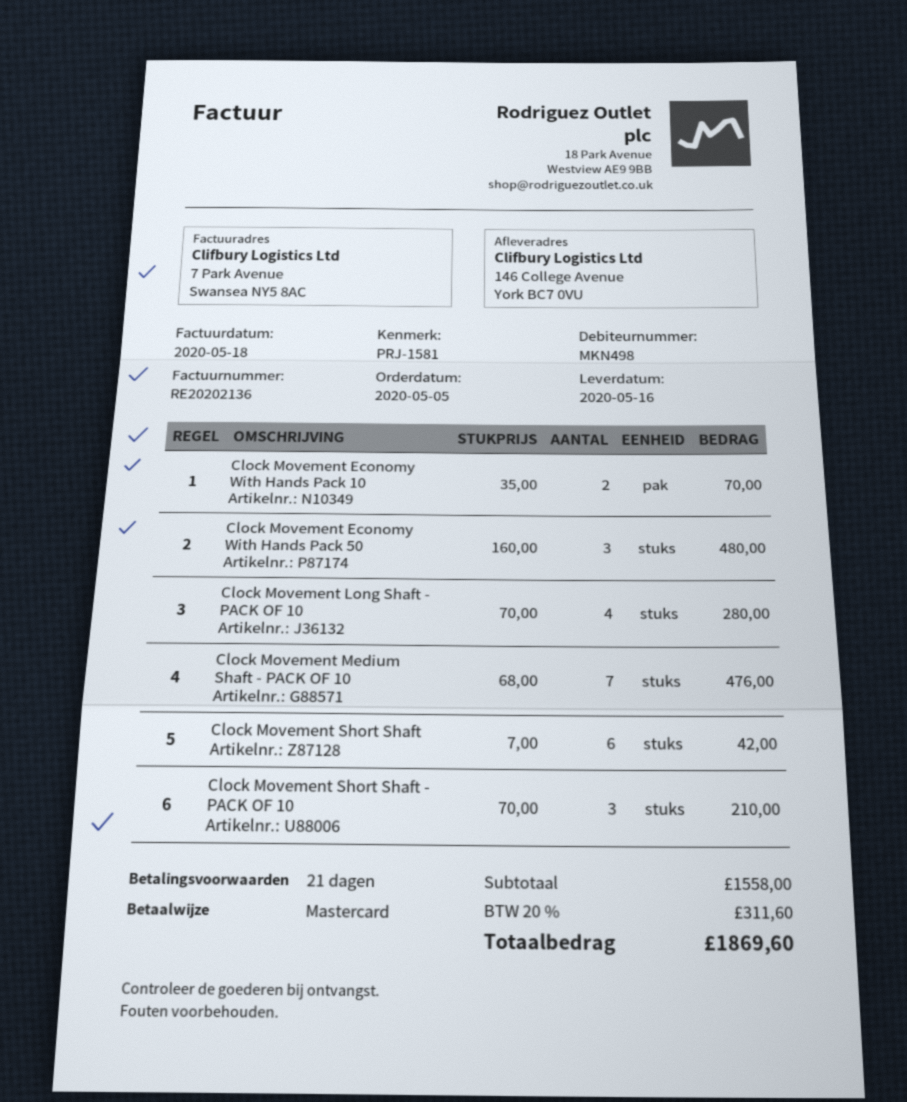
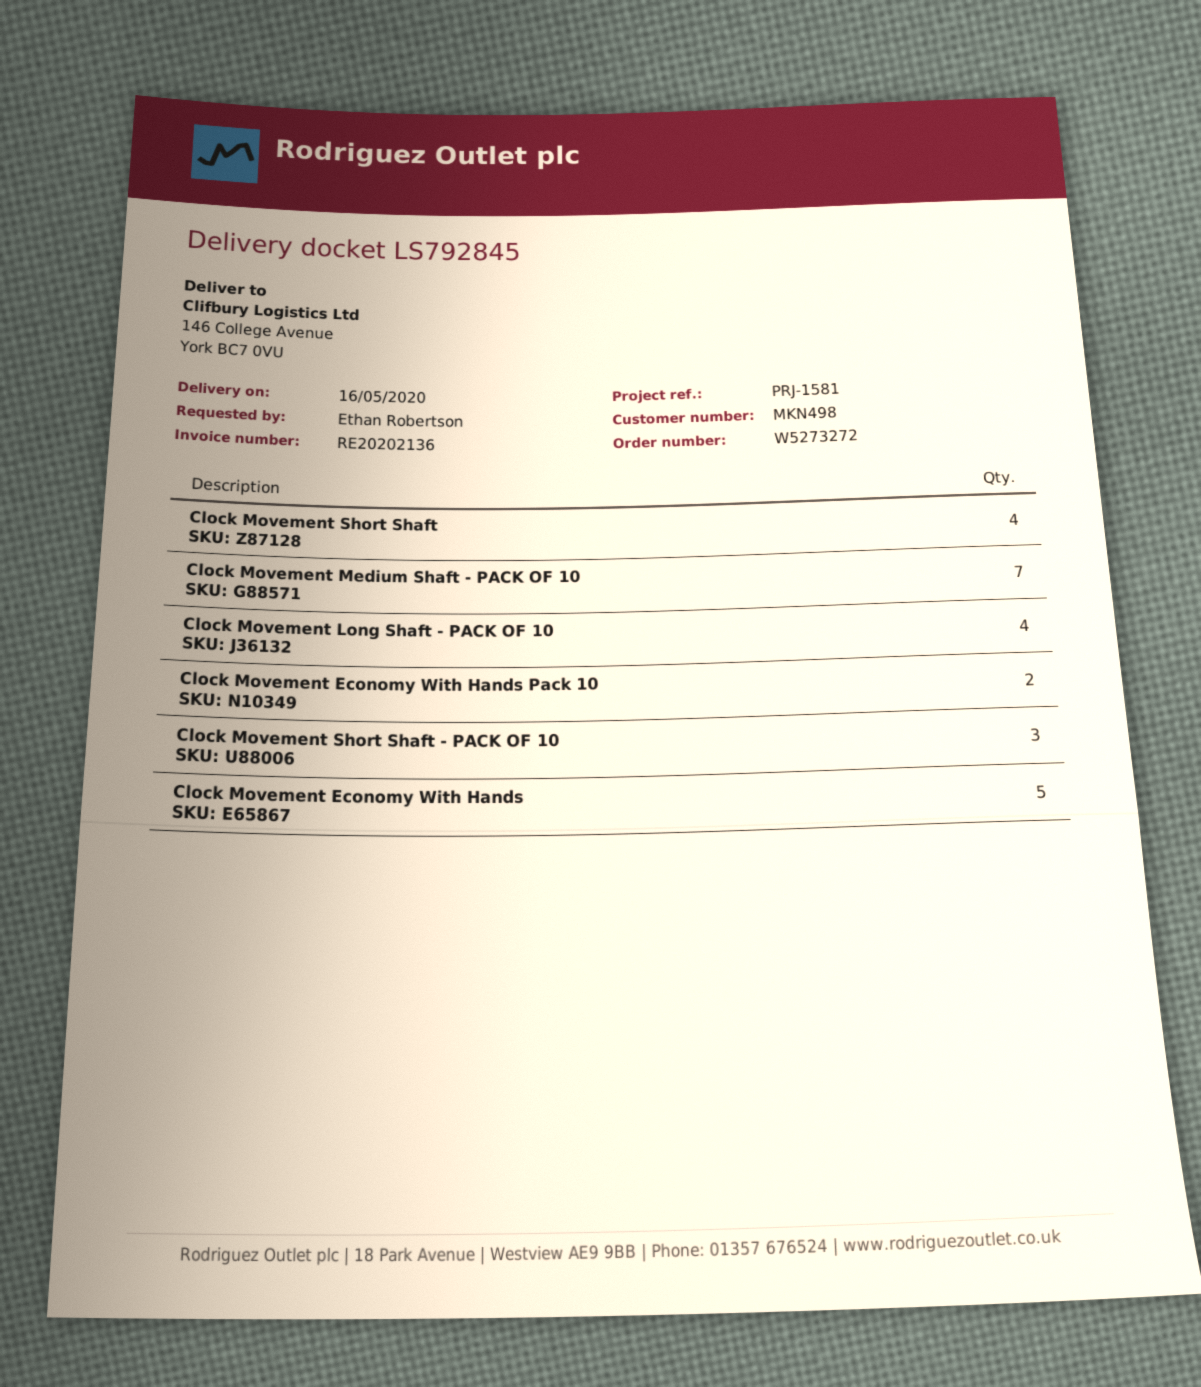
Clock Movement Economy With Hands Pack 50: 3 -> none
Clock Movement Short Shaft: 6 -> 4
Clock Movement Economy With Hands: none -> 5

